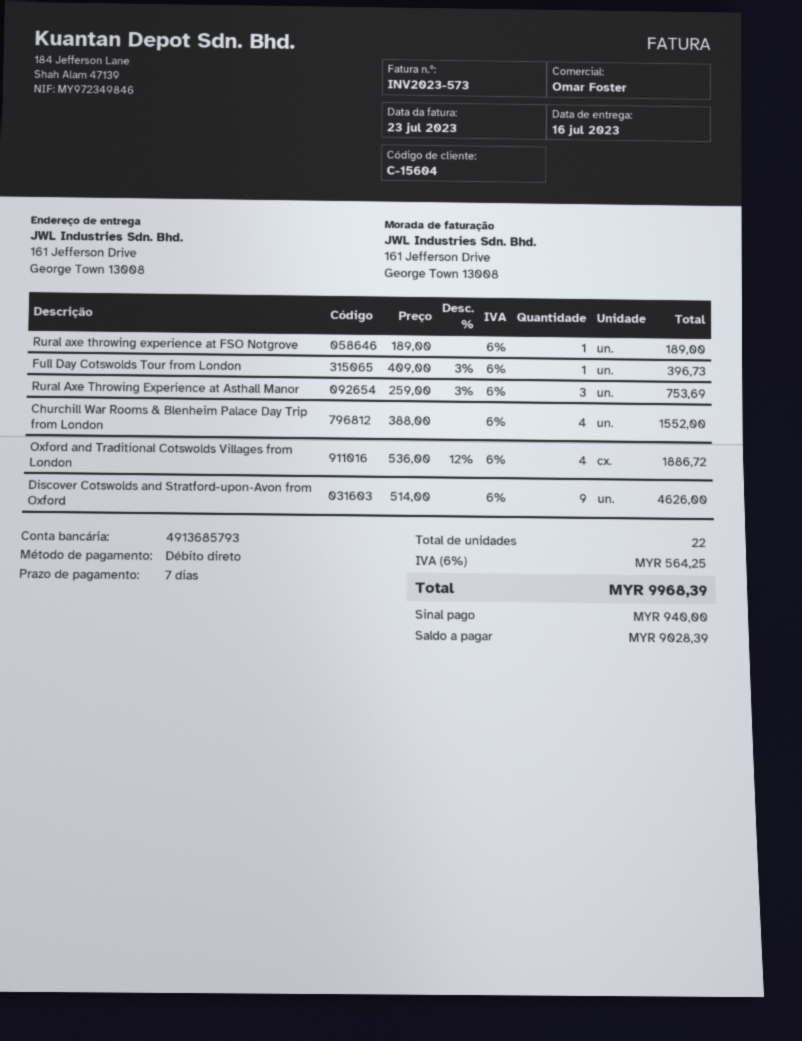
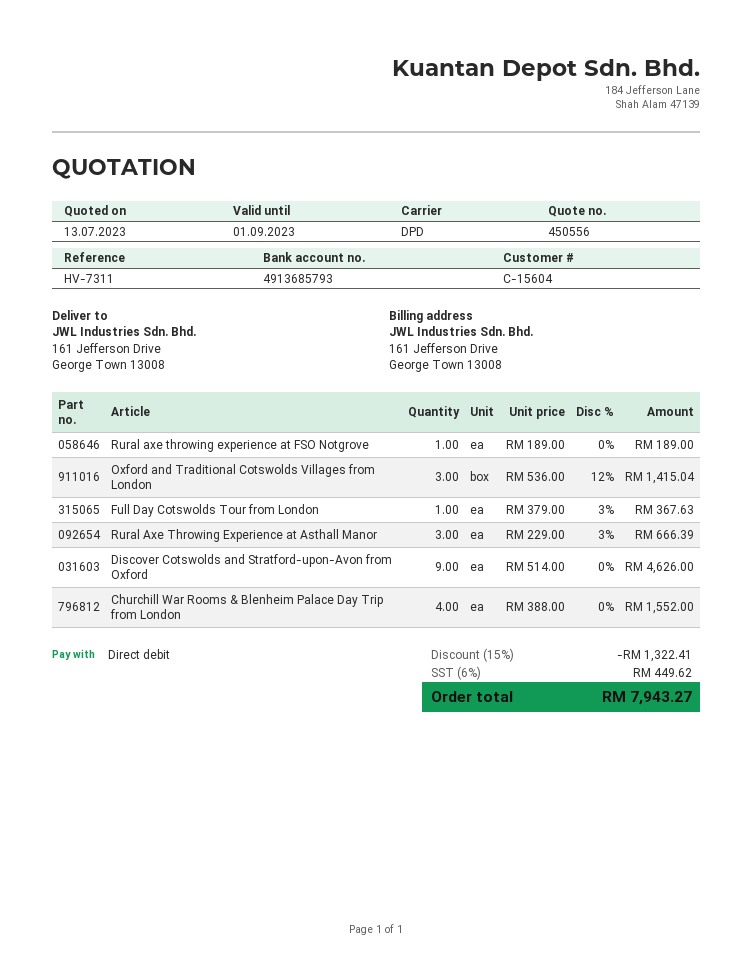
Full Day Cotswolds Tour from London: 1 x 409.00 - 3% = 396.73 -> 1 x 379.00 - 3% = 367.63
Rural Axe Throwing Experience at Asthall Manor: 3 x 259.00 - 3% = 753.69 -> 3 x 229.00 - 3% = 666.39
Oxford and Traditional Cotswolds Villages from London: 4 x 536.00 - 12% = 1886.72 -> 3 x 536.00 - 12% = 1415.04
discount: none -> 15% = 1322.41
tax: 6% = 564.25 -> 6% = 449.62
total: 9968.39 -> 7943.27

